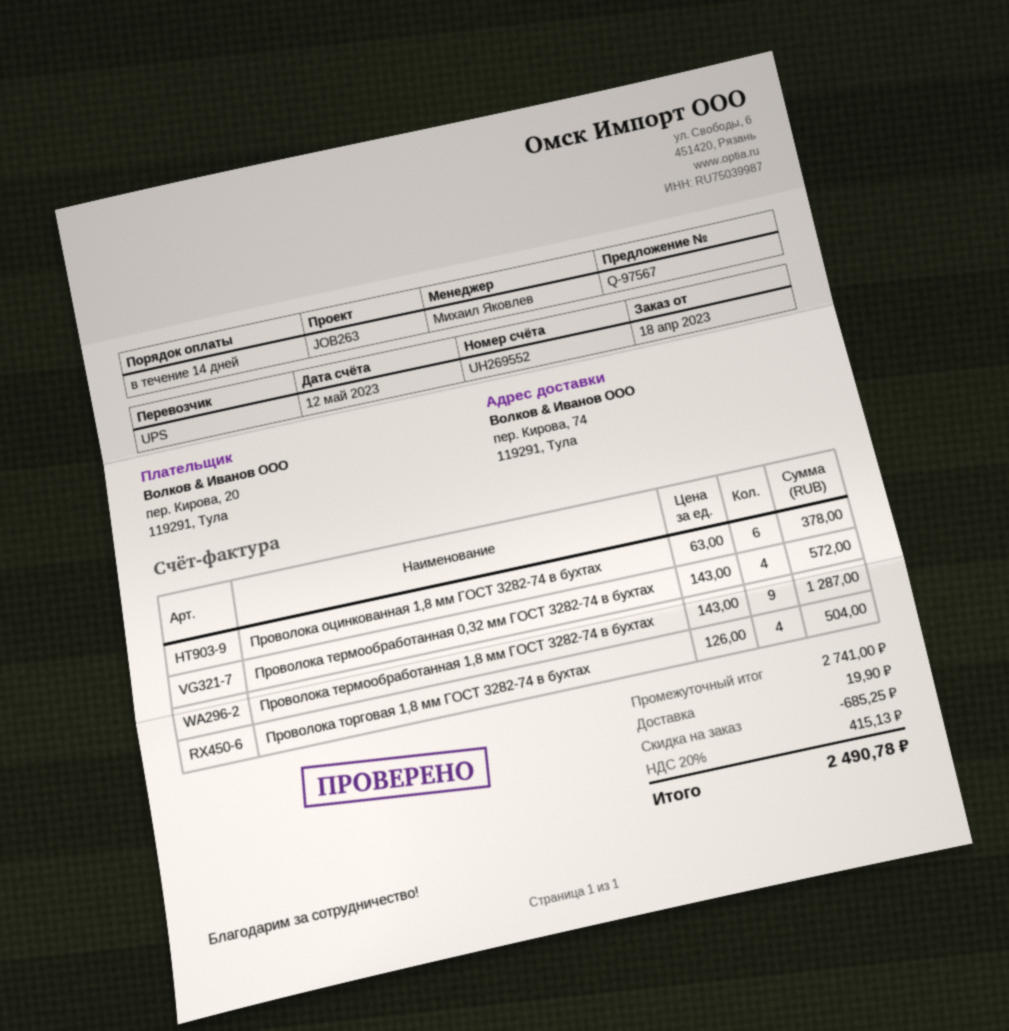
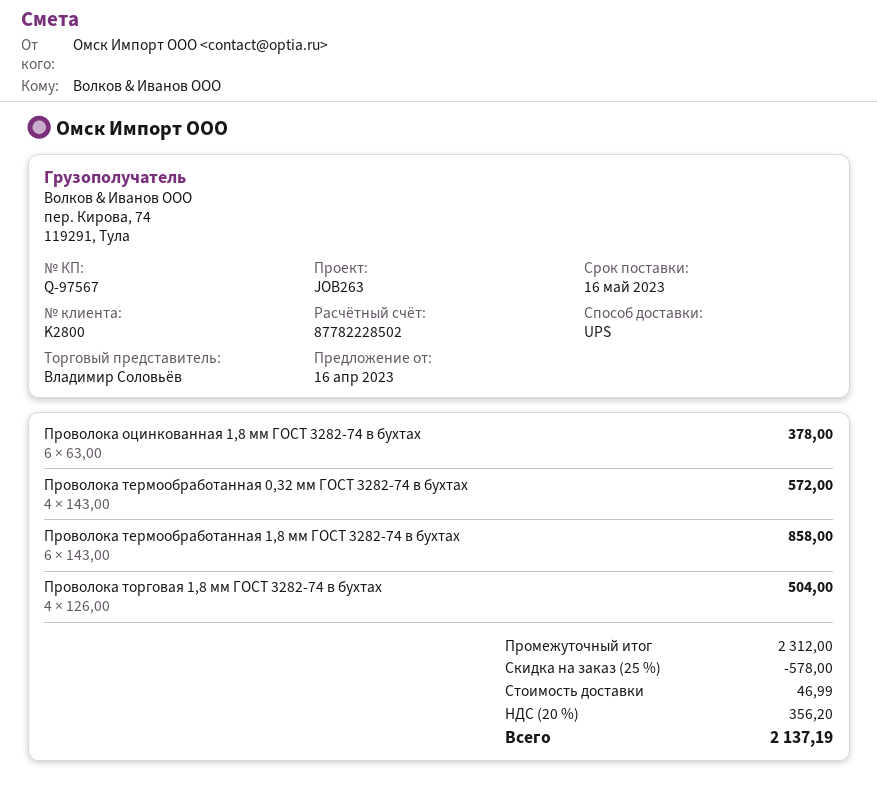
sales rep: Михаил Яковлев -> Владимир Соловьёв
Проволока термообработанная 1,8 мм ГОСТ 3282-74 в бухтах: 9 x 143.00 = 1287.00 -> 6 x 143.00 = 858.00
subtotal: 2741.00 -> 2312.00
discount: 685.25 -> 578.00
shipping: 19.90 -> 46.99
tax: 20% = 415.13 -> 20% = 356.20
total: 2490.78 -> 2137.19

